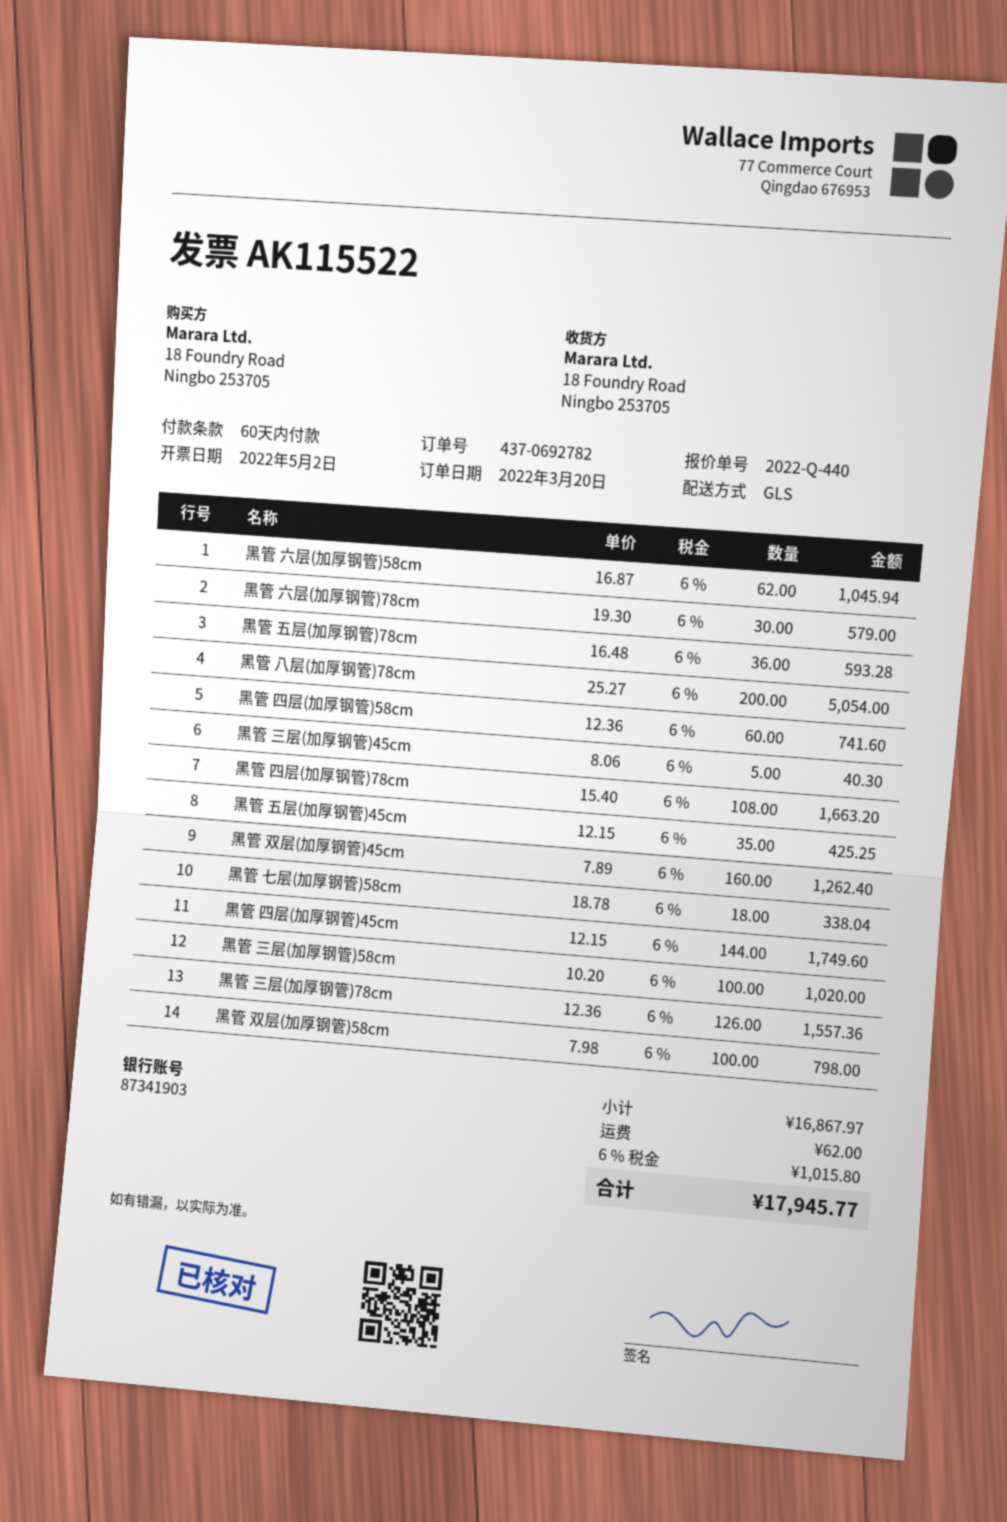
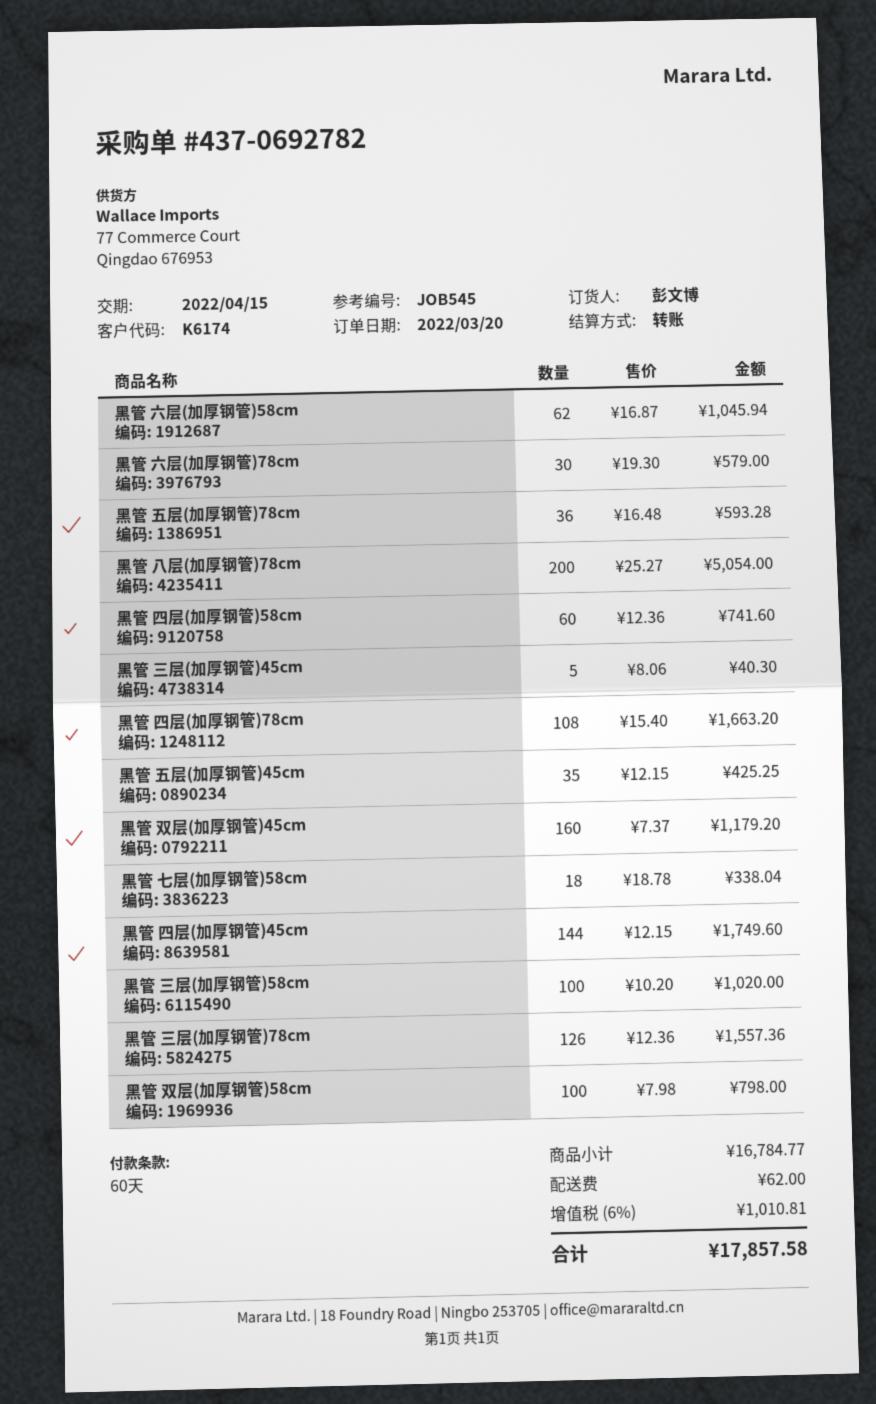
黑管 双层(加厚钢管)45cm: 160 x 7.89 = 1262.40 -> 160 x 7.37 = 1179.20
subtotal: 16867.97 -> 16784.77
tax: 6% = 1015.80 -> 6% = 1010.81
total: 17945.77 -> 17857.58

